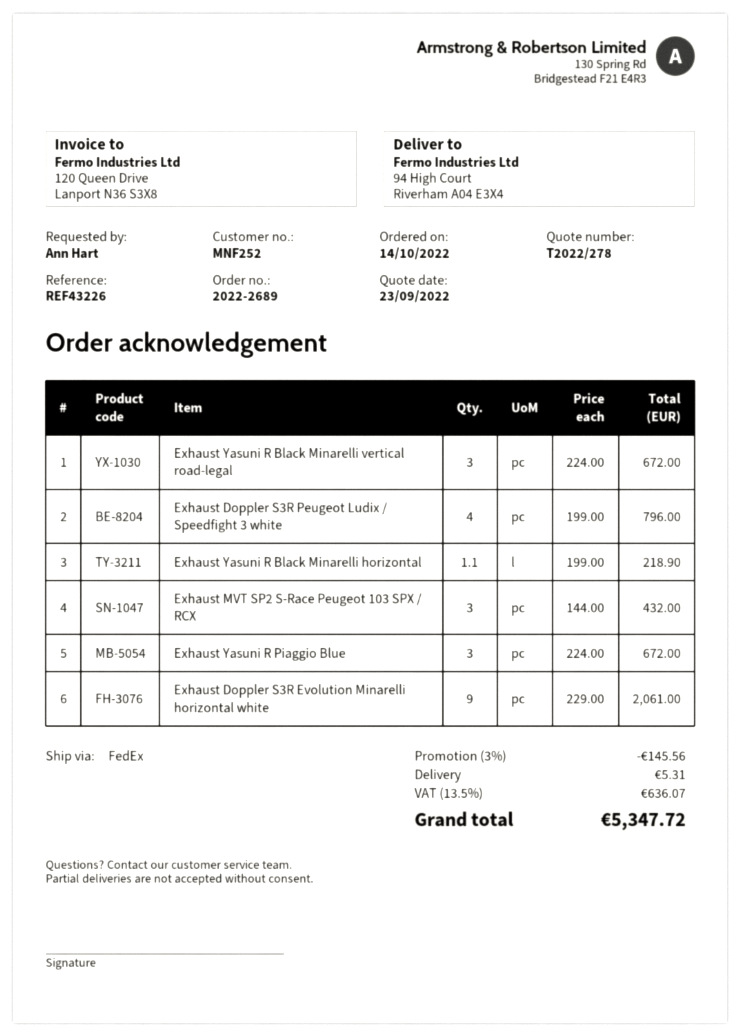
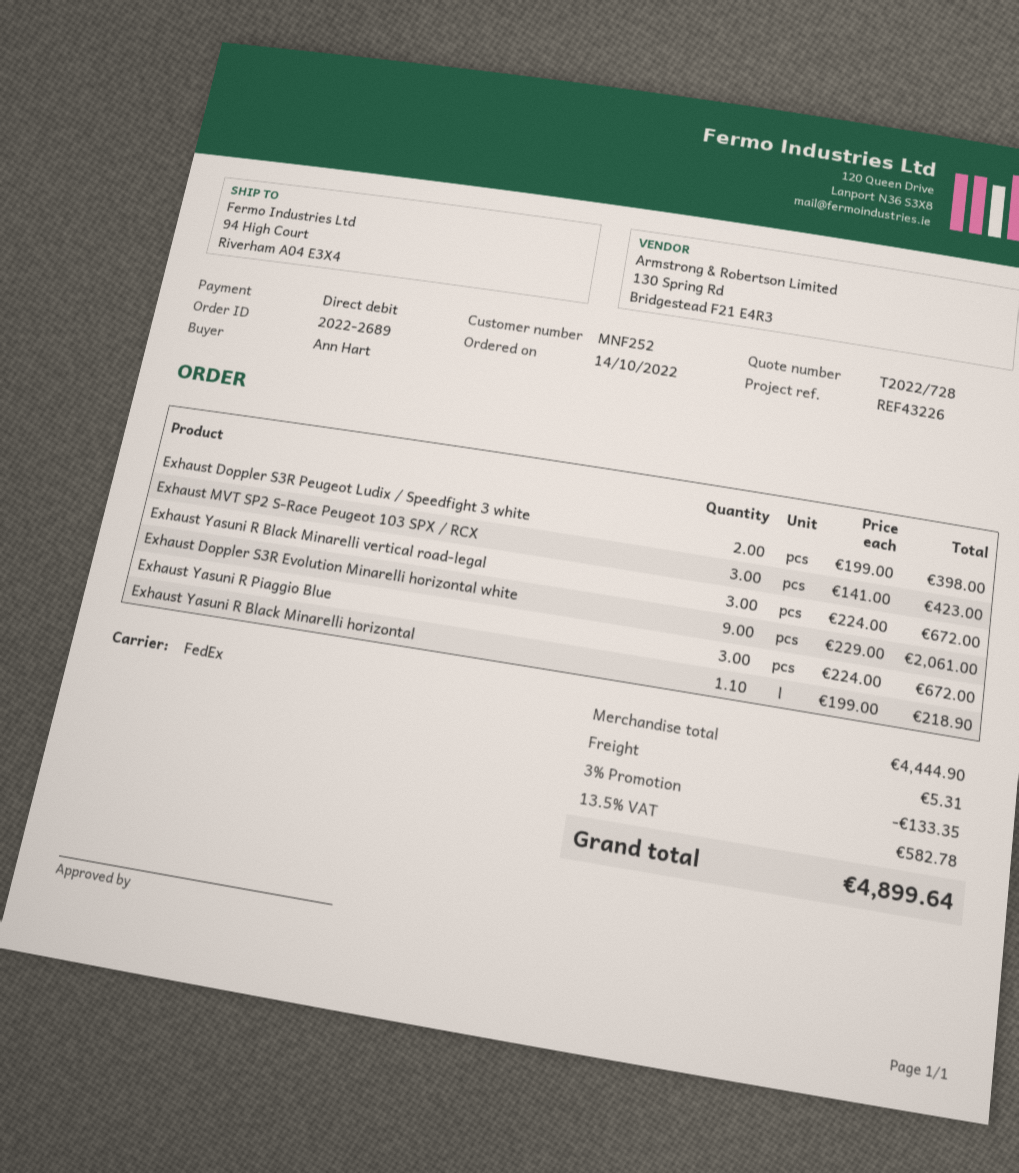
quote number: T2022/278 -> T2022/728
Exhaust Doppler S3R Peugeot Ludix / Speedfight 3 white: 4 x 199.00 = 796.00 -> 2 x 199.00 = 398.00
Exhaust MVT SP2 S-Race Peugeot 103 SPX / RCX: 3 x 144.00 = 432.00 -> 3 x 141.00 = 423.00
discount: 3% = 145.56 -> 3% = 133.35
tax: 13.5% = 636.07 -> 13.5% = 582.78
total: 5347.72 -> 4899.64

